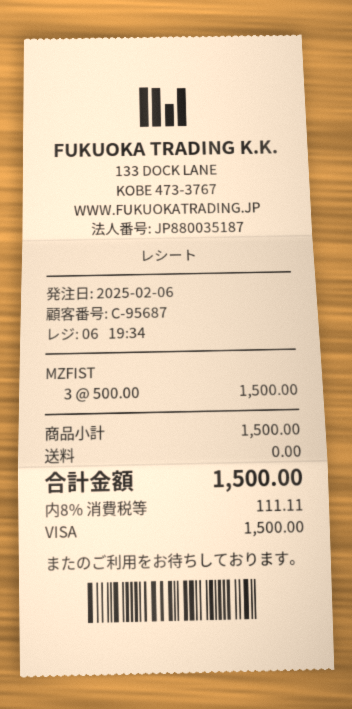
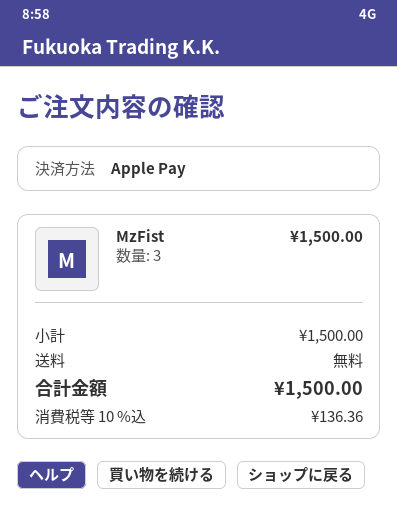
payment method: Visa -> Apple Pay
tax: 8% = 111.11 -> 10% = 136.36

